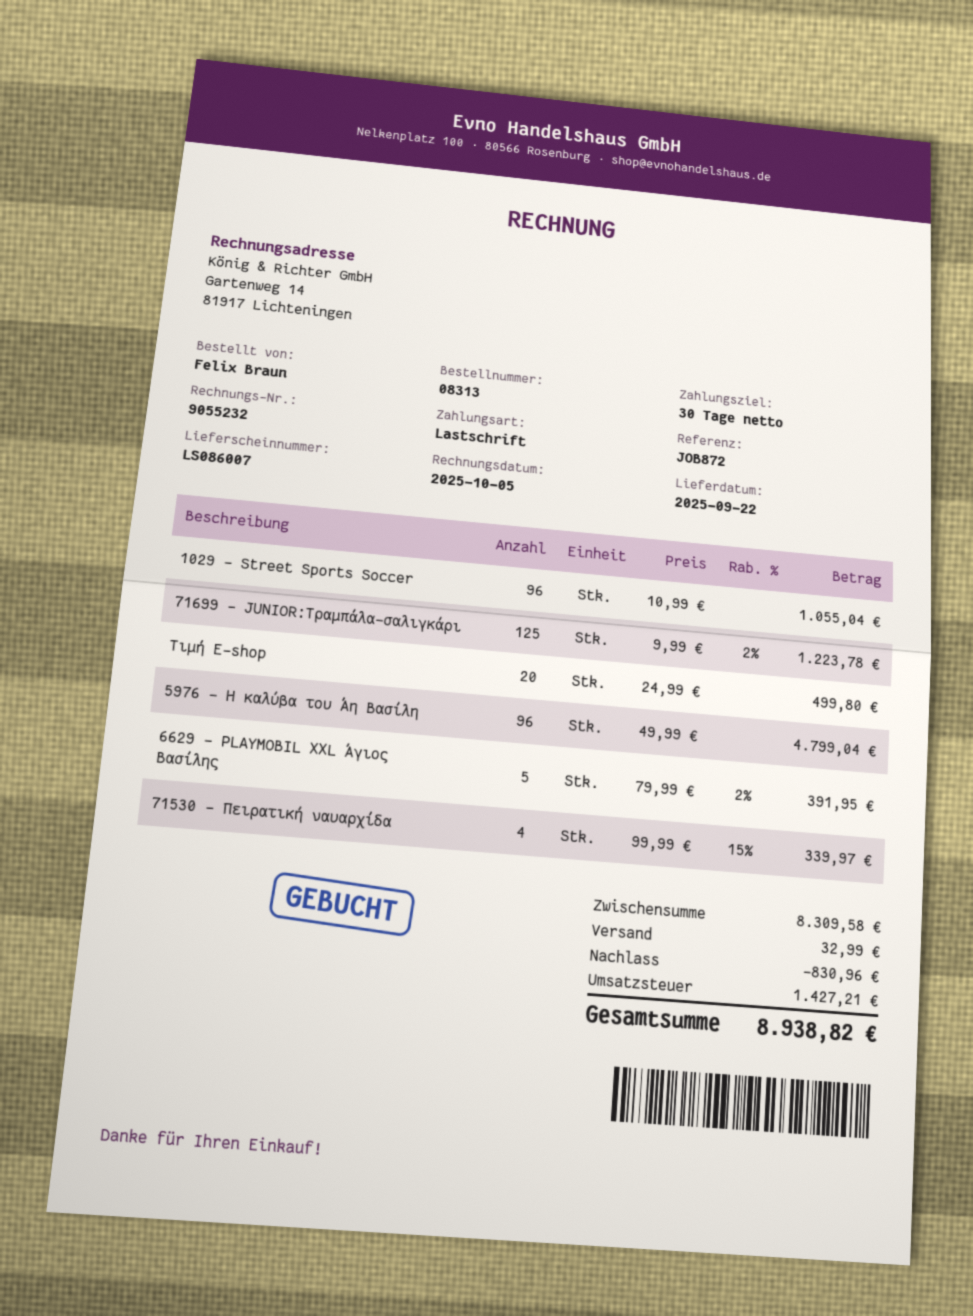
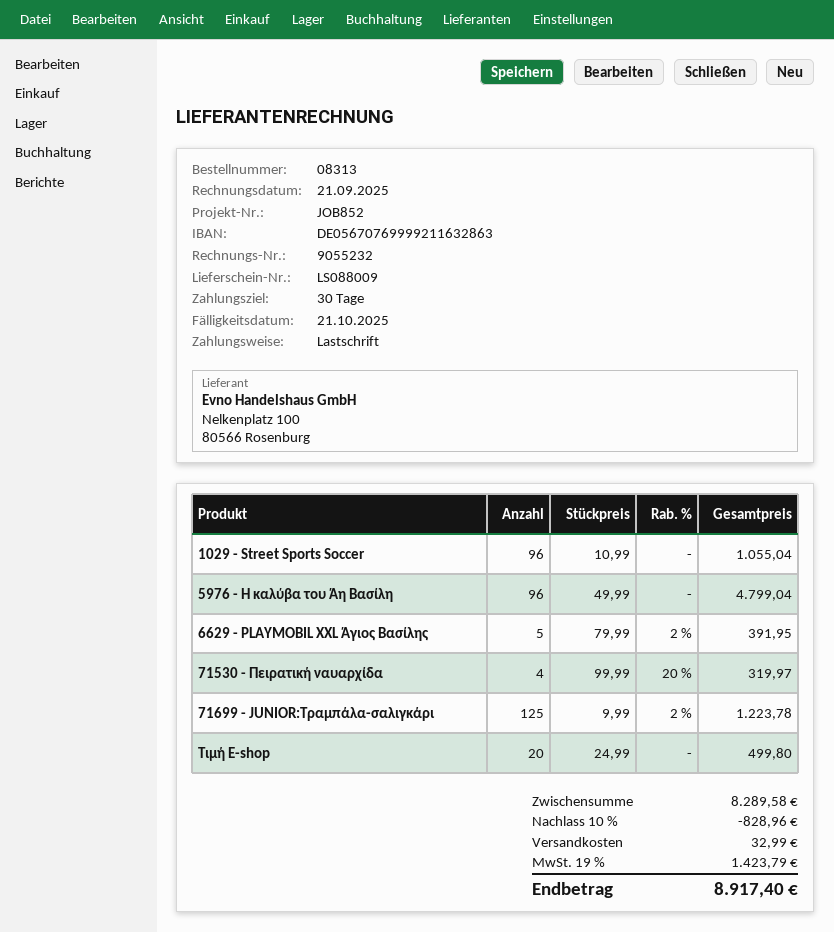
delivery note number: LS086007 -> LS088009
invoice date: 2025-10-05 -> 2025-09-21
reference: JOB872 -> JOB852
71530 - Πειρατική ναυαρχίδα: 4 x 99.99 - 15% = 339.97 -> 4 x 99.99 - 20% = 319.97
subtotal: 8309.58 -> 8289.58
discount: 830.96 -> 828.96
tax: 1427.21 -> 1423.79
total: 8938.82 -> 8917.40

